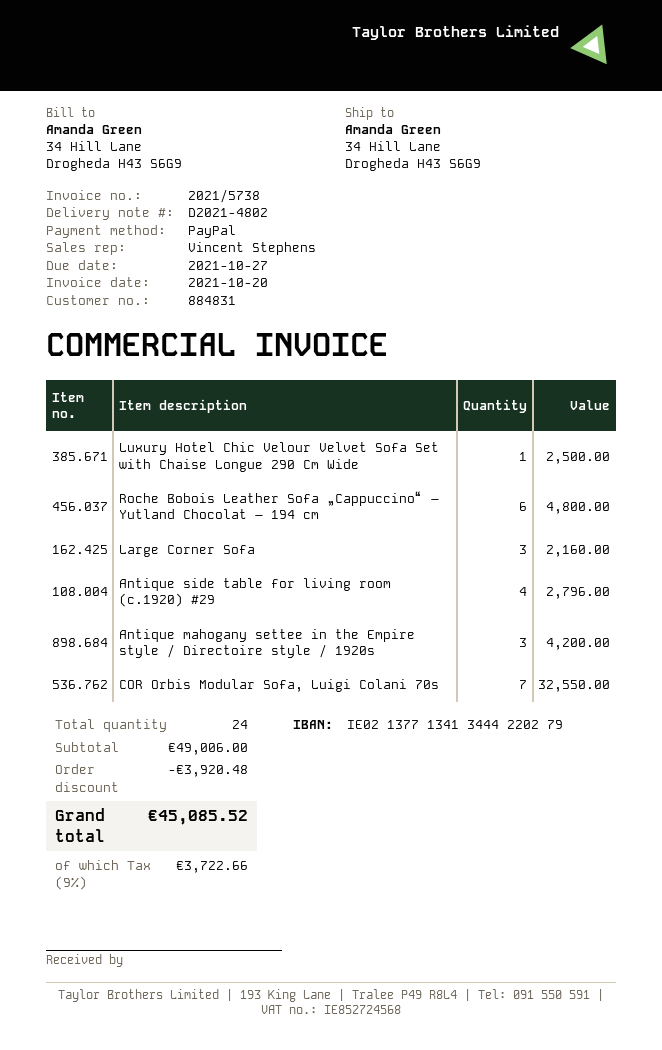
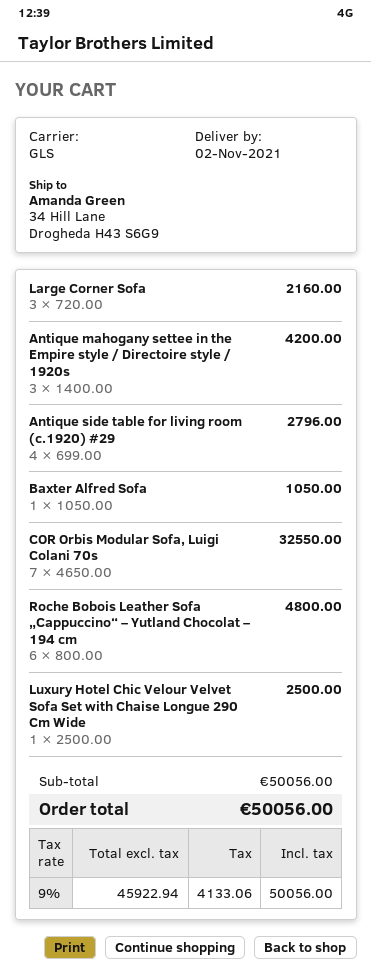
Baxter Alfred Sofa: none -> 1 for 1050.00
subtotal: 49006.00 -> 50056.00
discount: 3920.48 -> none
tax: 9% = 3722.66 -> 9% = 4133.06
total: 45085.52 -> 50056.00

